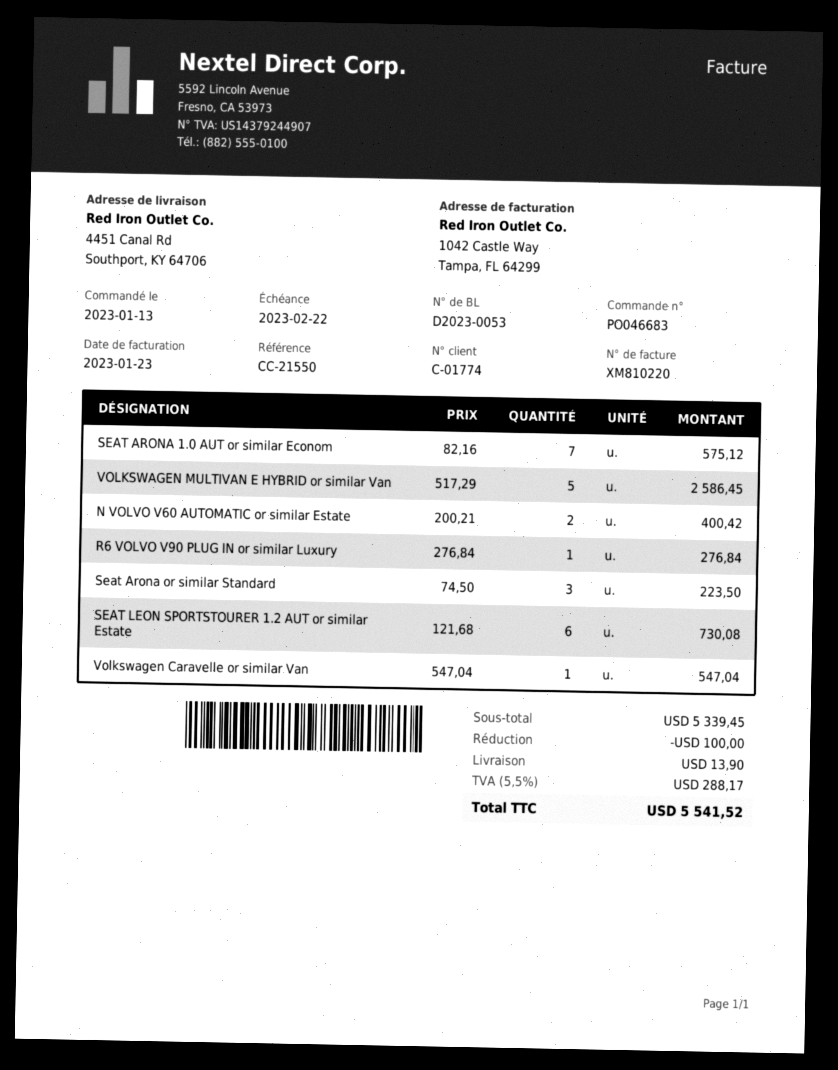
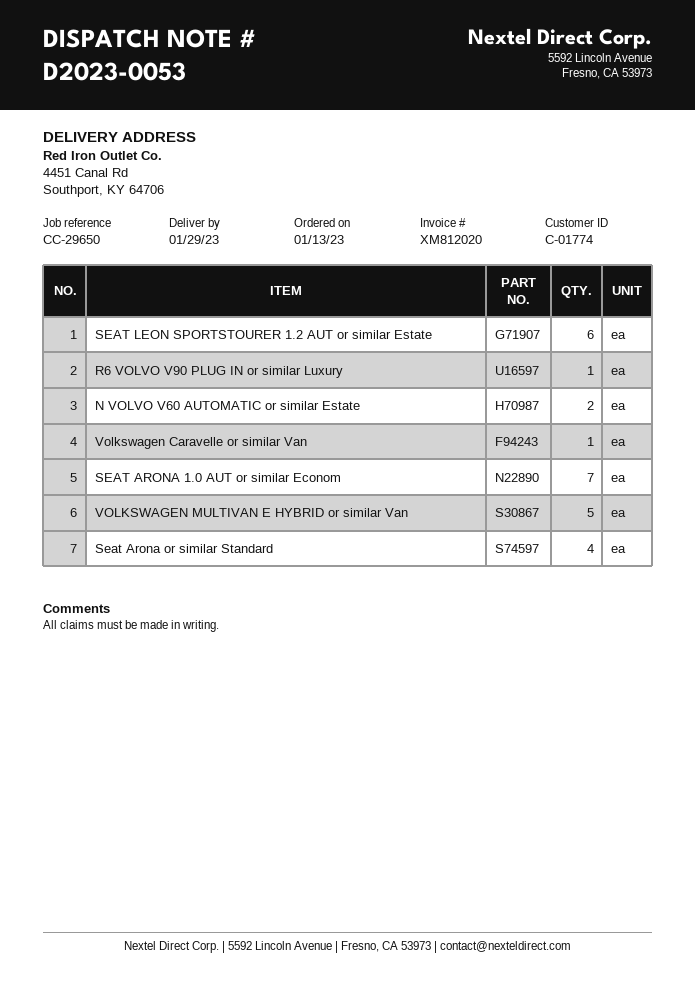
invoice number: XM810220 -> XM812020
reference: CC-21550 -> CC-29650
Seat Arona or similar Standard: 3 -> 4

